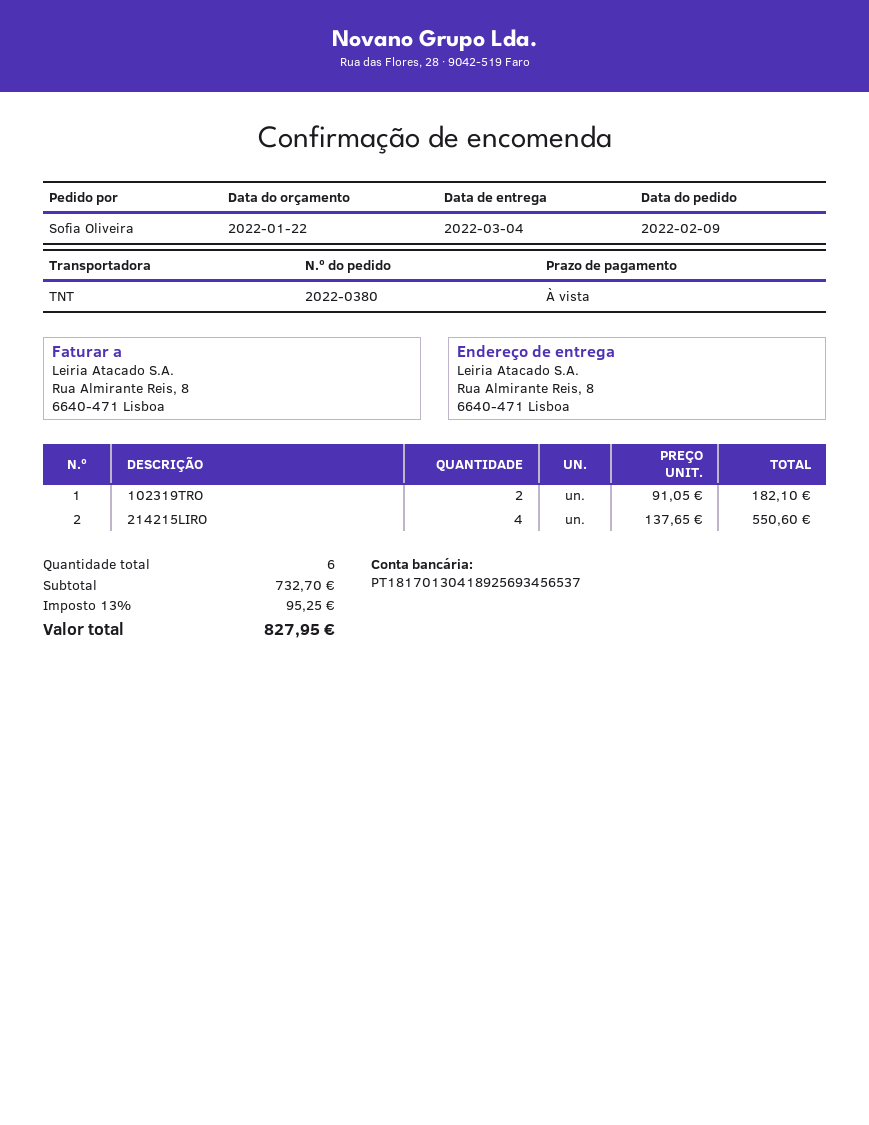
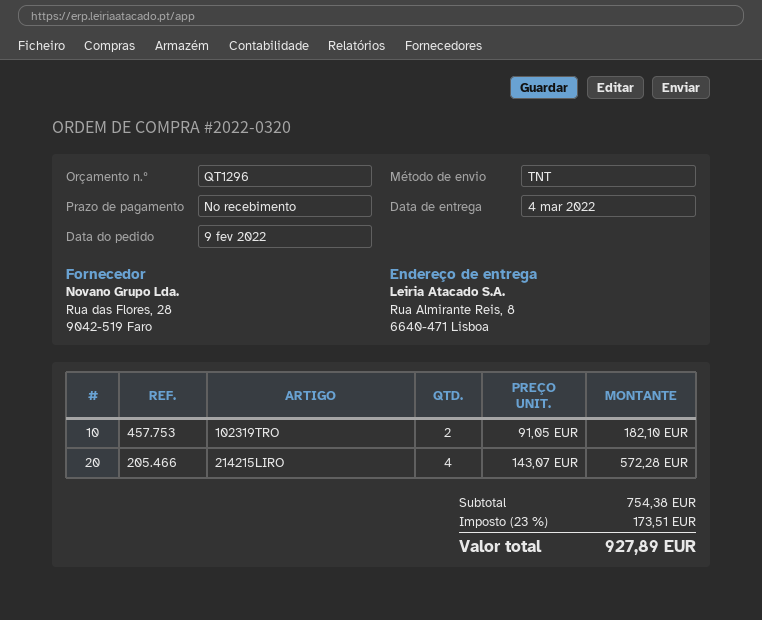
order number: 2022-0380 -> 2022-0320
214215LIRO: 4 x 137.65 = 550.60 -> 4 x 143.07 = 572.28
subtotal: 732.70 -> 754.38
tax: 13% = 95.25 -> 23% = 173.51
total: 827.95 -> 927.89

